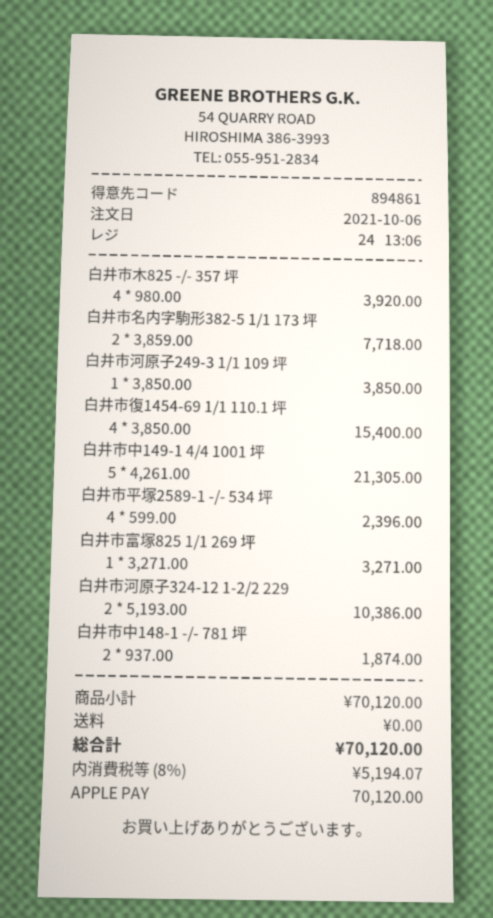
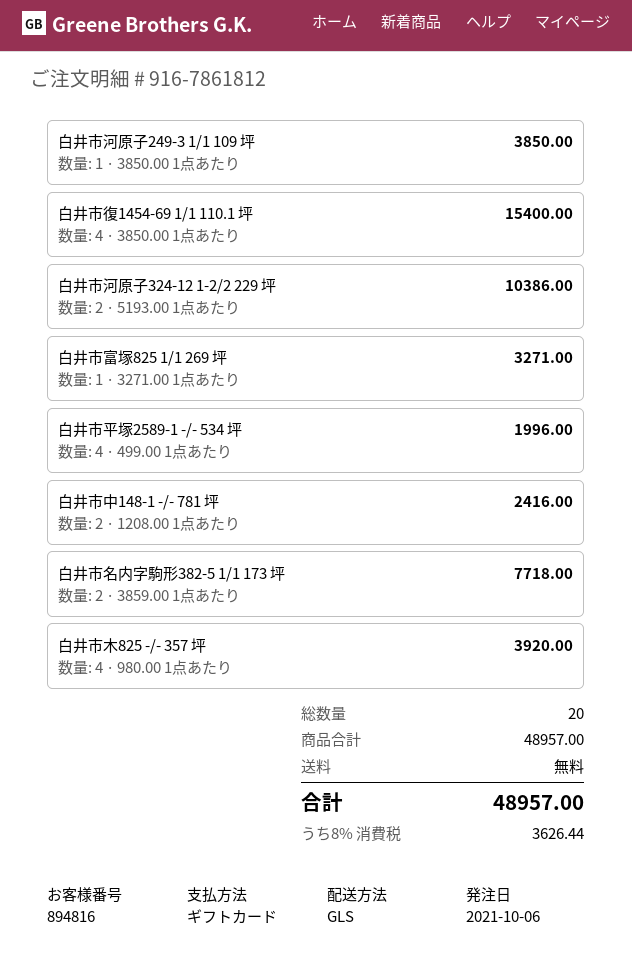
customer number: 894861 -> 894816
payment method: Apple Pay -> gift card
白井市中149-1 4/4 1001 坪: 5 x 4261.00 = 21305.00 -> none
白井市平塚2589-1 -/- 534 坪: 4 x 599.00 = 2396.00 -> 4 x 499.00 = 1996.00
白井市中148-1 -/- 781 坪: 2 x 937.00 = 1874.00 -> 2 x 1208.00 = 2416.00
subtotal: 70120.00 -> 48957.00
tax: 8% = 5194.07 -> 8% = 3626.44
total: 70120.00 -> 48957.00

